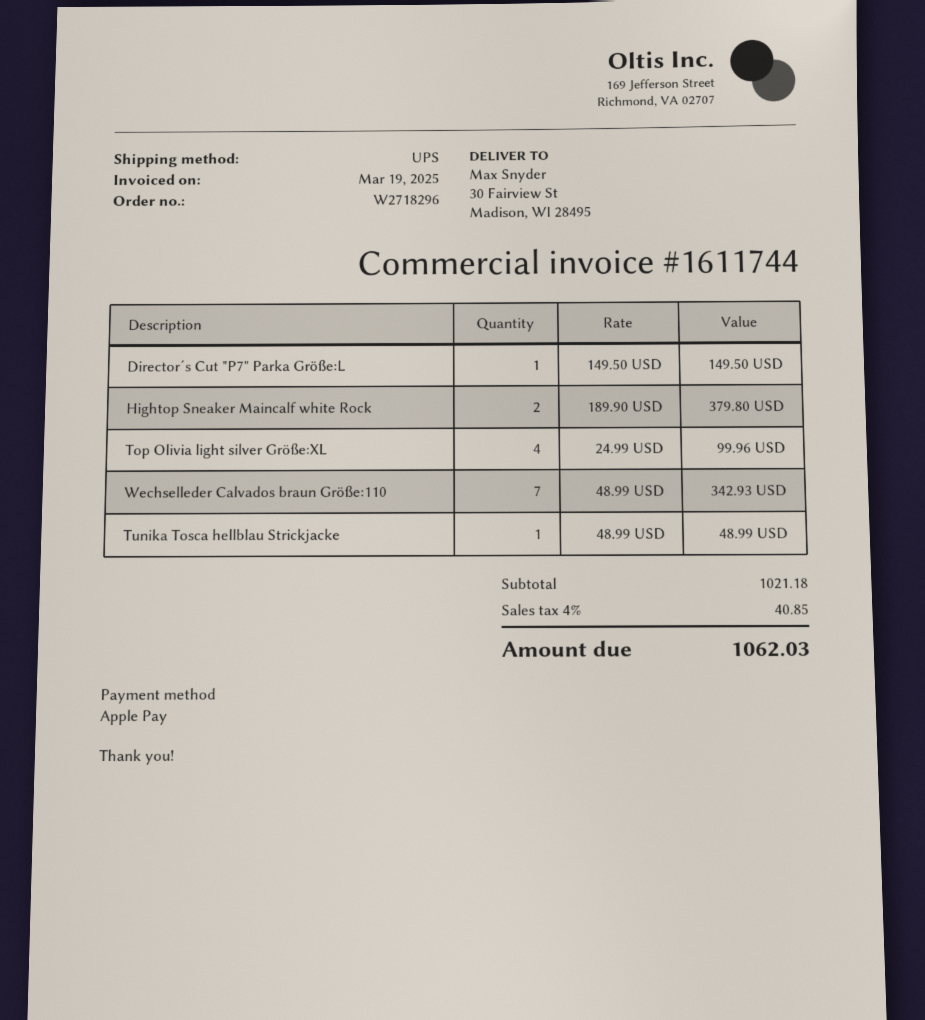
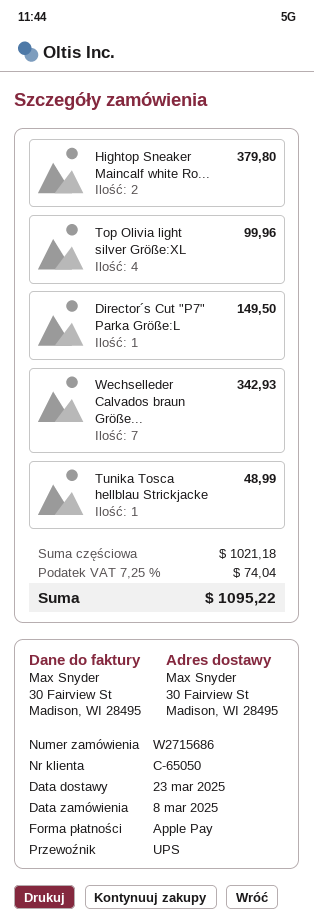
order number: W2718296 -> W2715686
tax: 4% = 40.85 -> 7.25% = 74.04
total: 1062.03 -> 1095.22

